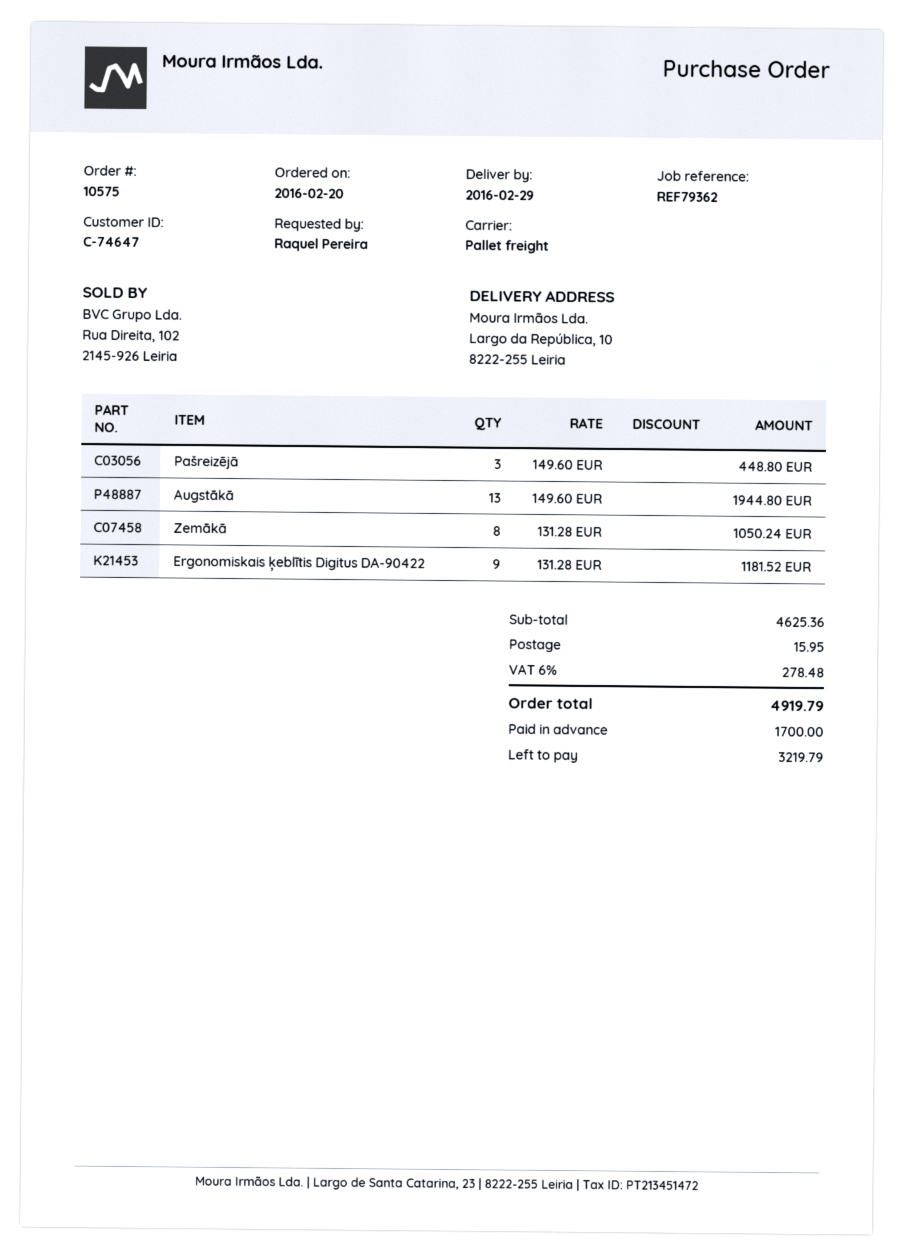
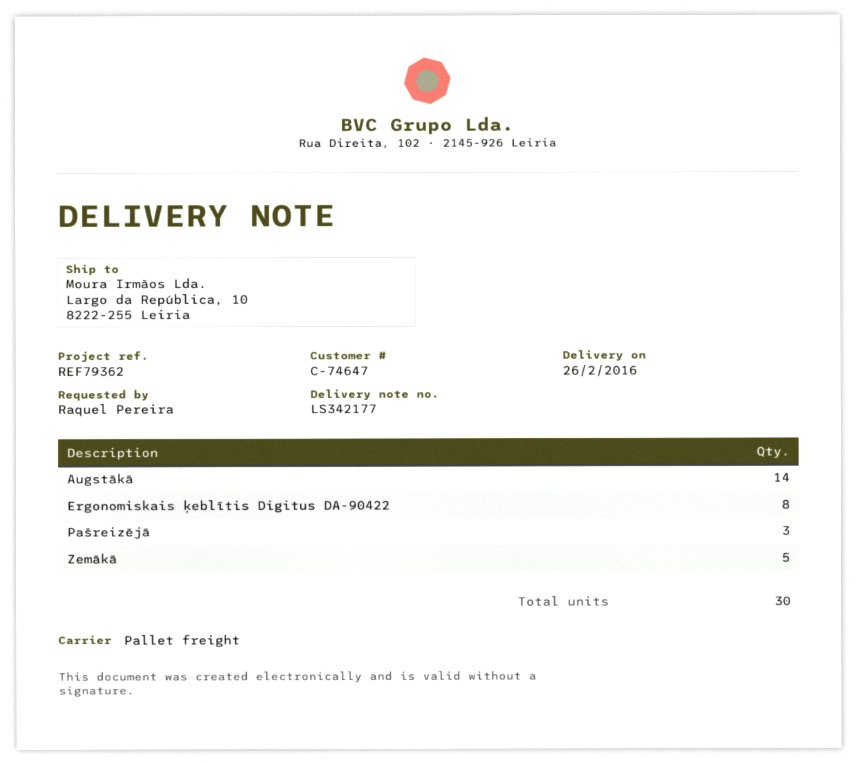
delivery date: 2016-02-29 -> 2016-02-26
Augstākā: 13 -> 14
Zemākā: 8 -> 5
Ergonomiskais ķeblītis Digitus DA-90422: 9 -> 8

